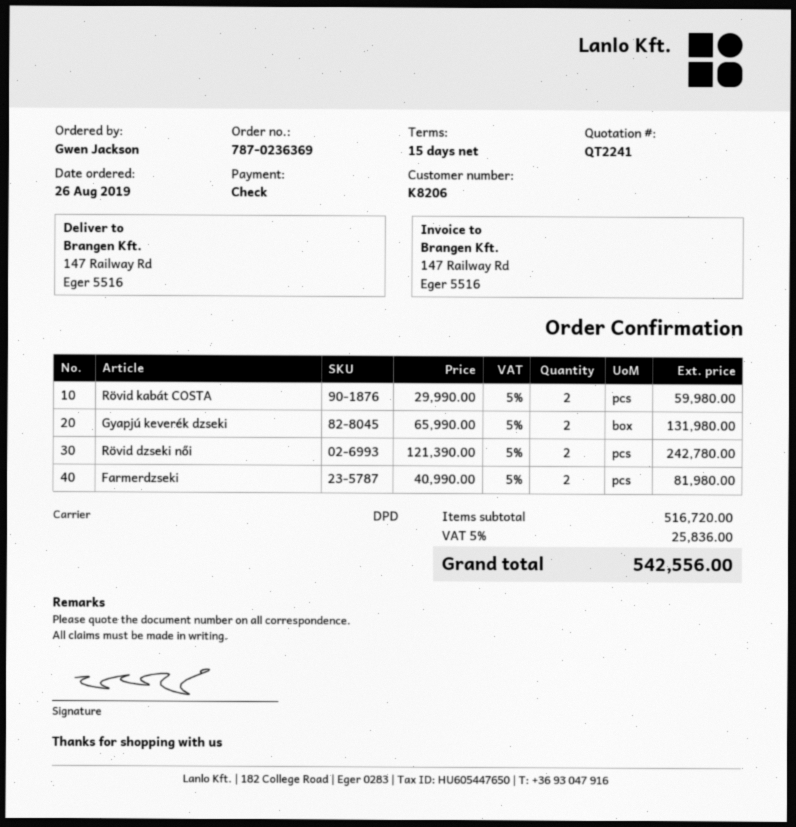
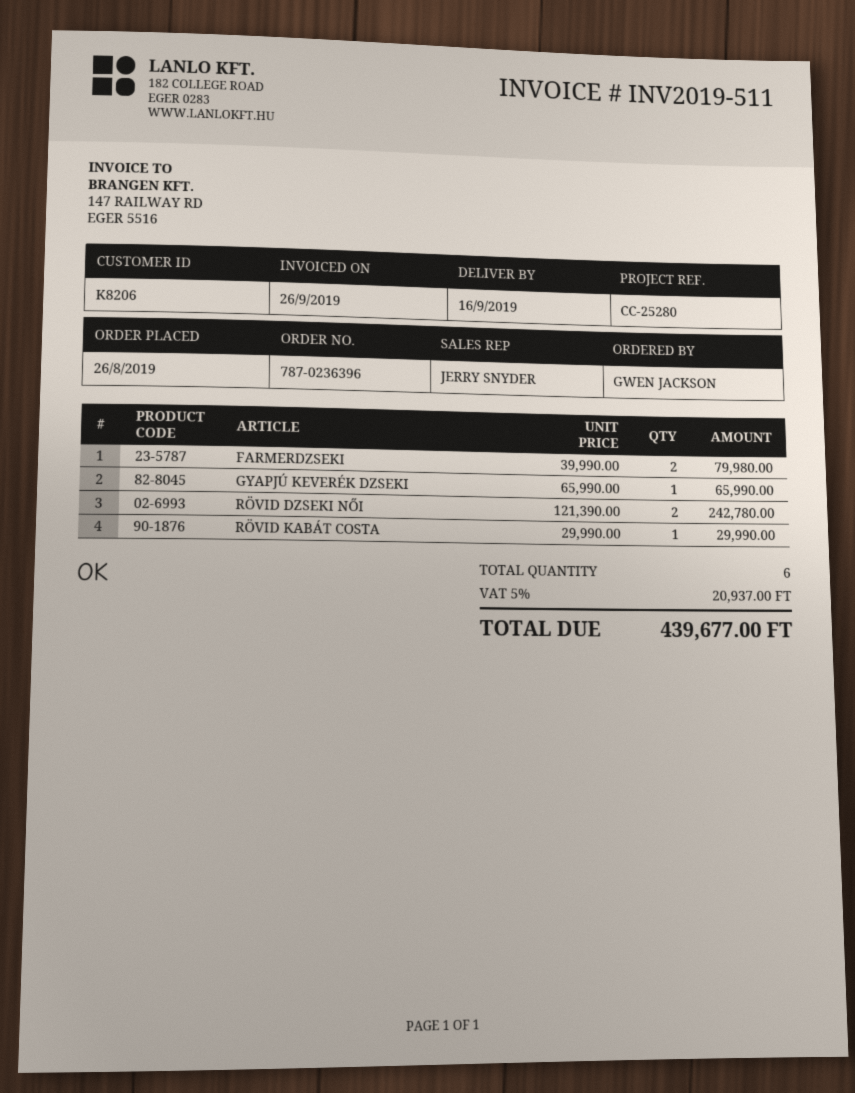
order number: 787-0236369 -> 787-0236396
Rövid kabát COSTA: 2 x 29990.00 = 59980.00 -> 1 x 29990.00 = 29990.00
Gyapjú keverék dzseki: 2 x 65990.00 = 131980.00 -> 1 x 65990.00 = 65990.00
Farmerdzseki: 2 x 40990.00 = 81980.00 -> 2 x 39990.00 = 79980.00
tax: 5% = 25836.00 -> 5% = 20937.00
total: 542556.00 -> 439677.00

